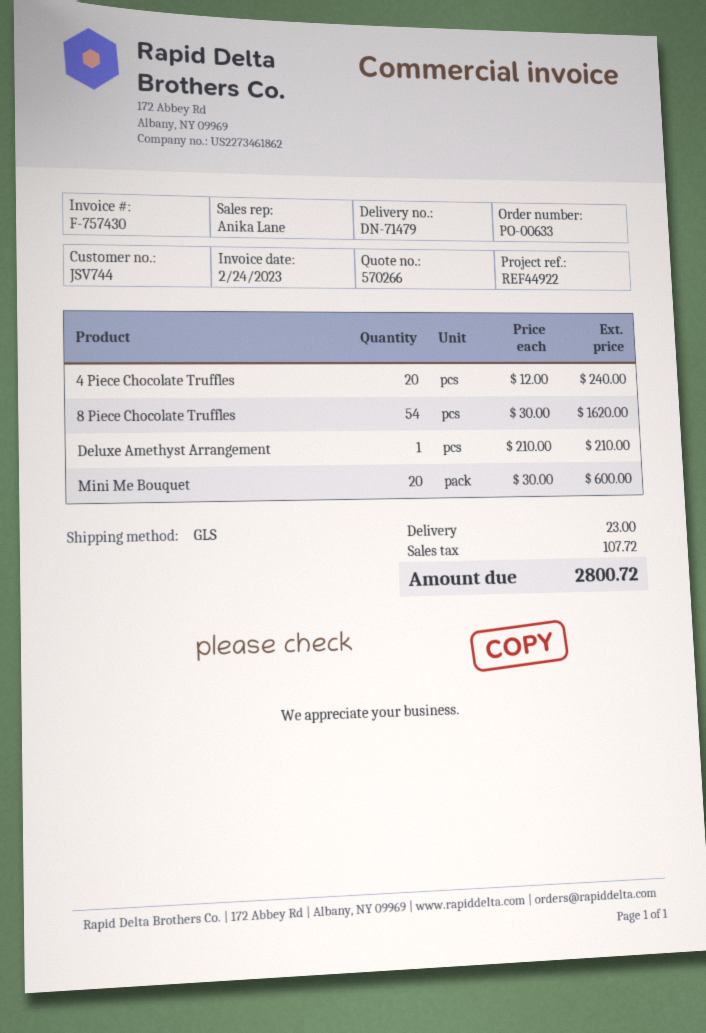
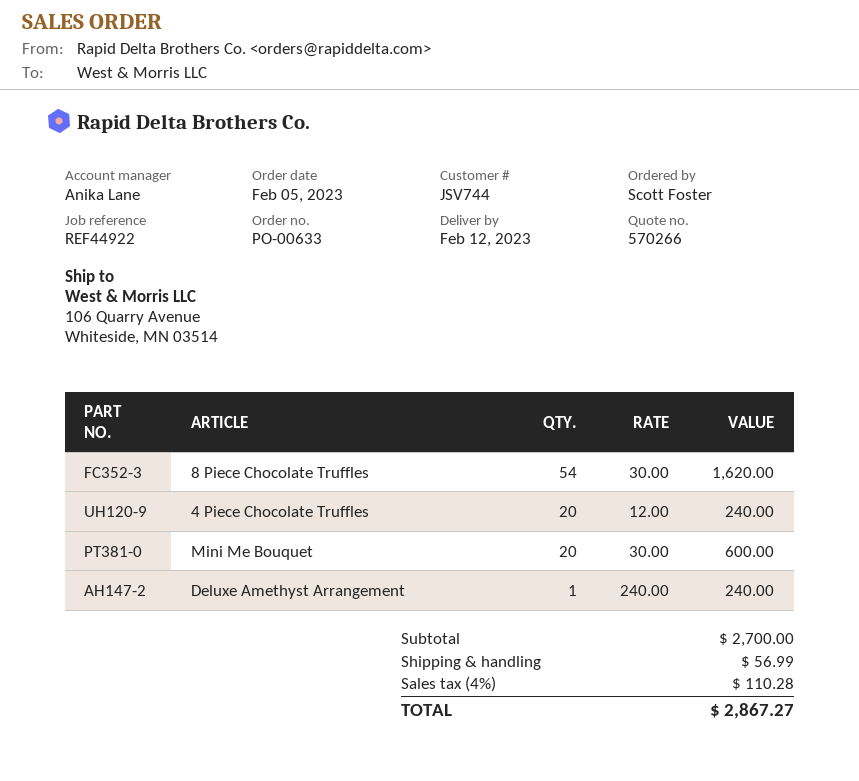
Deluxe Amethyst Arrangement: 1 x 210.00 = 210.00 -> 1 x 240.00 = 240.00
shipping: 23.00 -> 56.99
tax: 107.72 -> 110.28
total: 2800.72 -> 2867.27

